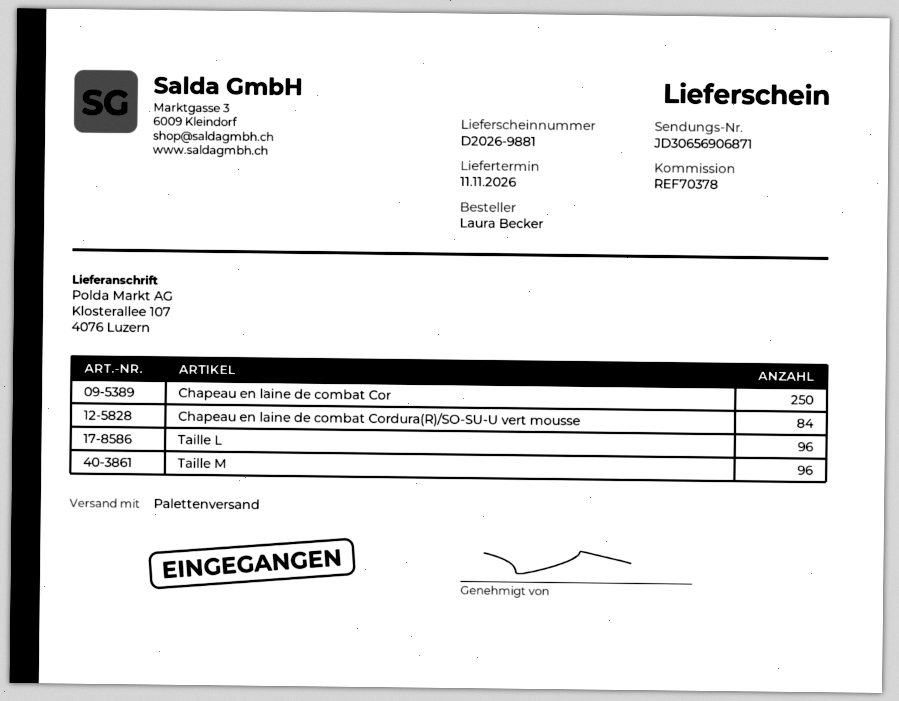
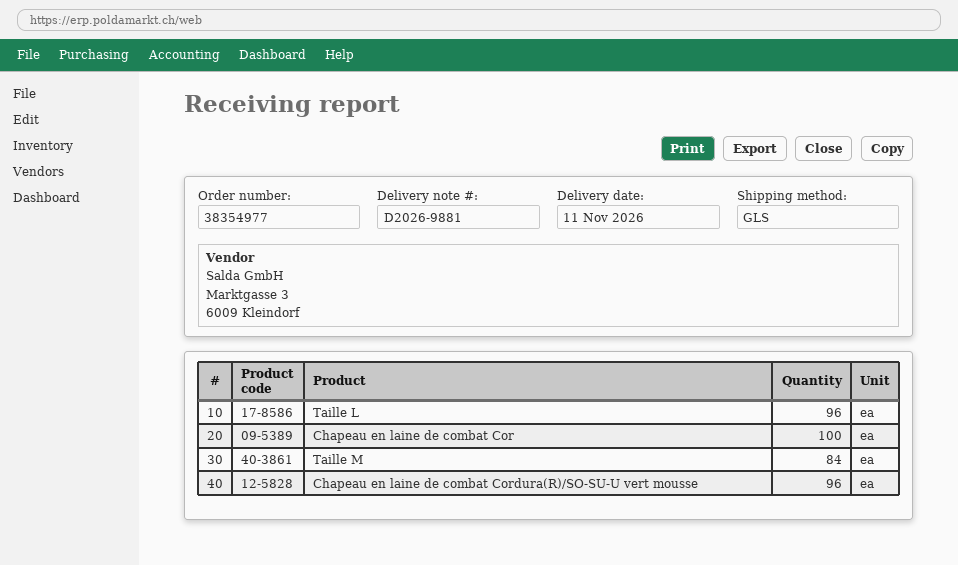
shipping method: pallet freight -> GLS
Chapeau en laine de combat Cor: 250 -> 100
Chapeau en laine de combat Cordura(R)/SO-SU-U vert mousse: 84 -> 96
Taille M: 96 -> 84

